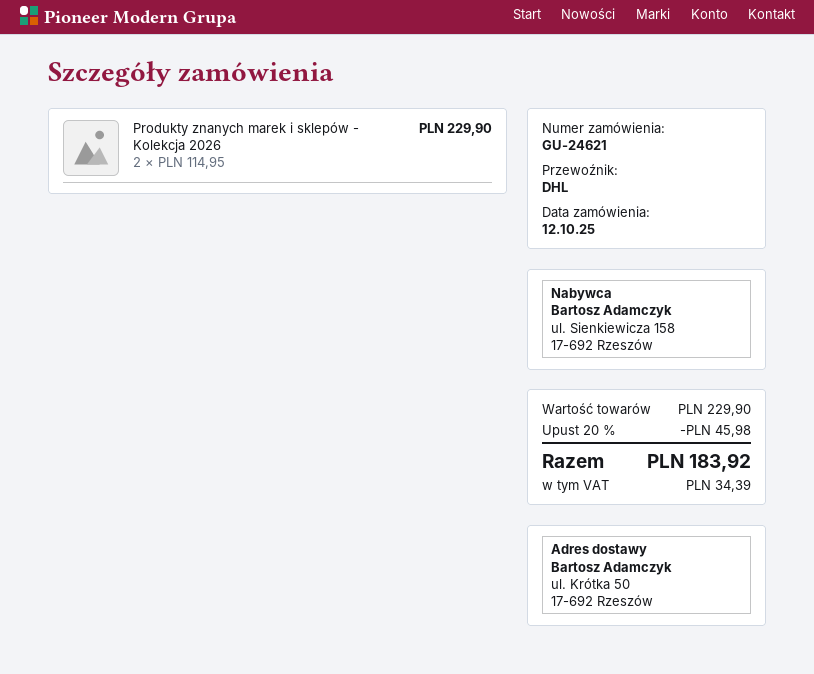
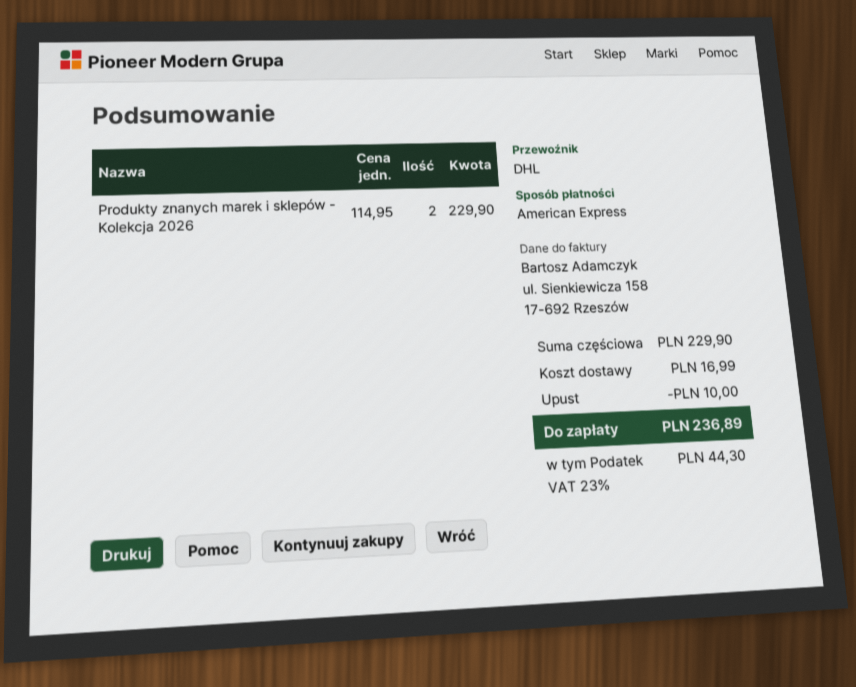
discount: 45.98 -> 10.00
shipping: none -> 16.99
tax: 34.39 -> 44.30
total: 183.92 -> 236.89

